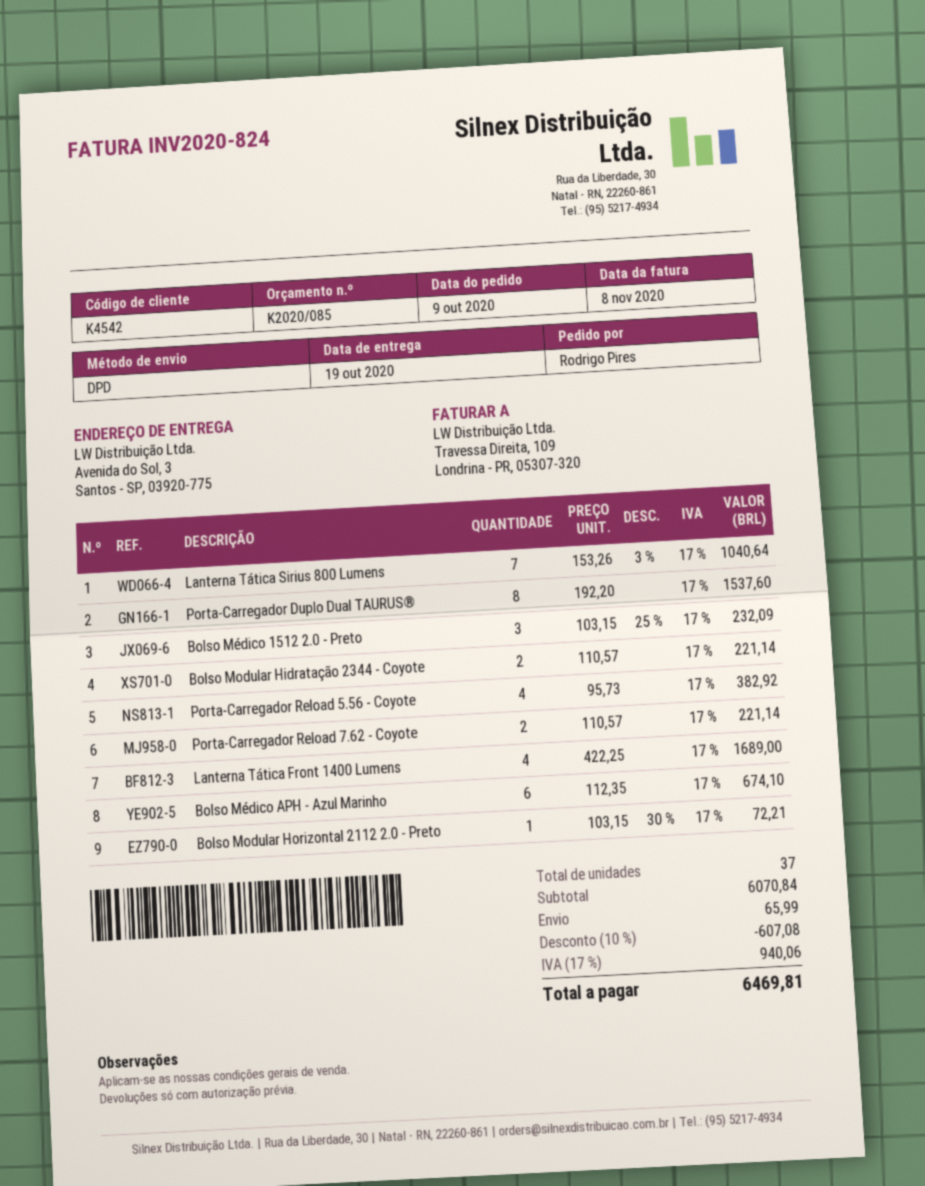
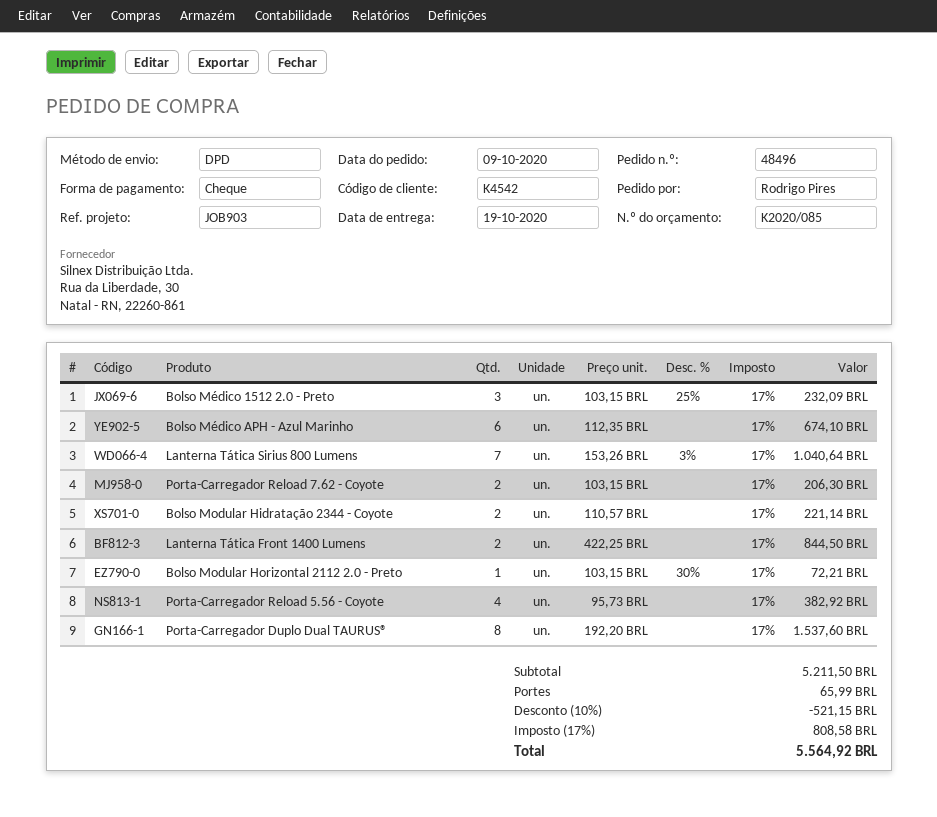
Porta-Carregador Reload 7.62 - Coyote: 2 x 110.57 = 221.14 -> 2 x 103.15 = 206.30
Lanterna Tática Front 1400 Lumens: 4 x 422.25 = 1689.00 -> 2 x 422.25 = 844.50
subtotal: 6070.84 -> 5211.50
discount: 10% = 607.08 -> 10% = 521.15
tax: 17% = 940.06 -> 17% = 808.58
total: 6469.81 -> 5564.92

